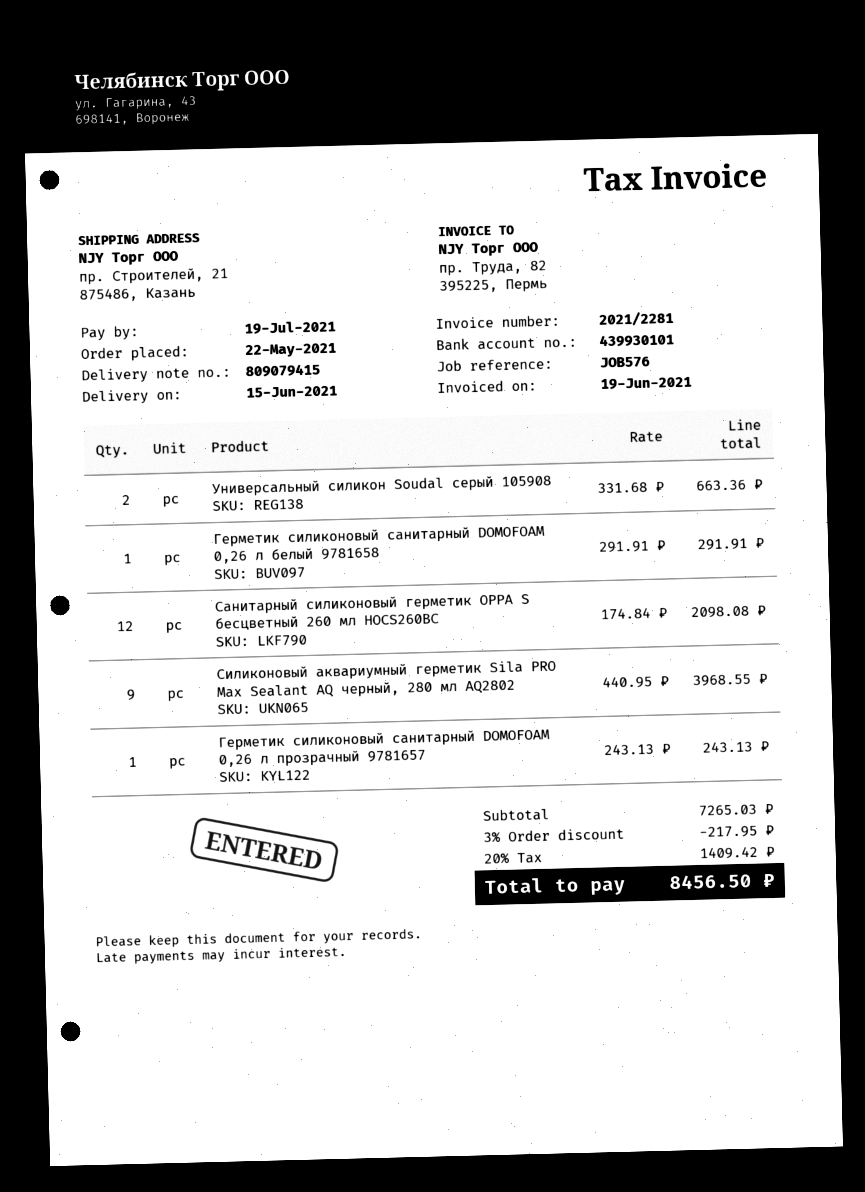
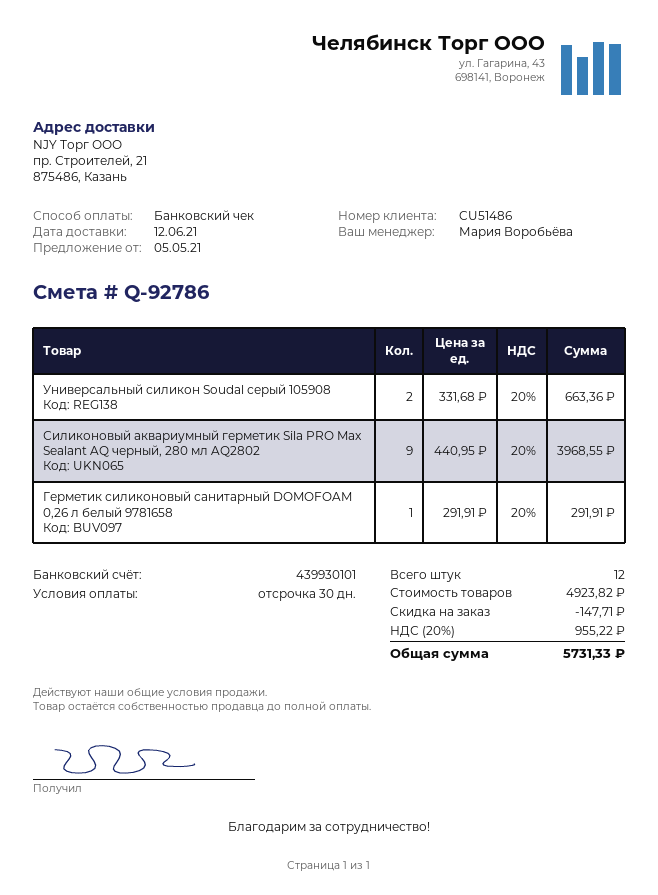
delivery date: 2021-06-15 -> 2021-06-12
Санитарный силиконовый герметик OPPA S бесцветный 260 мл HOCS260BC: 12 x 174.84 = 2098.08 -> none
Герметик силиконовый санитарный DOMOFOAM 0,26 л прозрачный 9781657: 1 x 243.13 = 243.13 -> none
subtotal: 7265.03 -> 4923.82
discount: 217.95 -> 147.71
tax: 20% = 1409.42 -> 20% = 955.22
total: 8456.50 -> 5731.33

